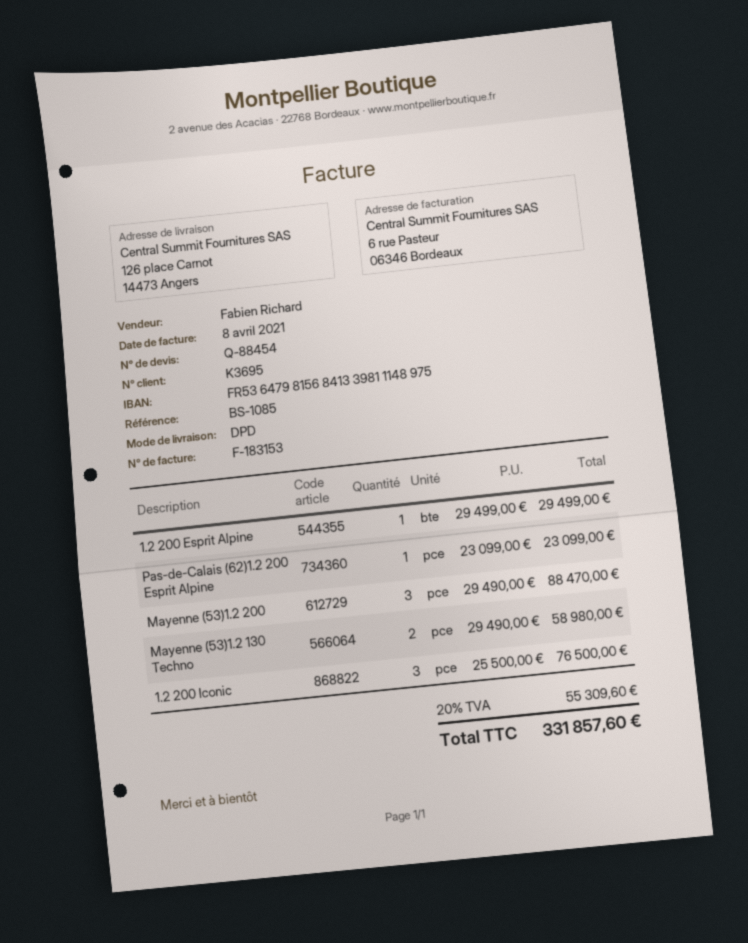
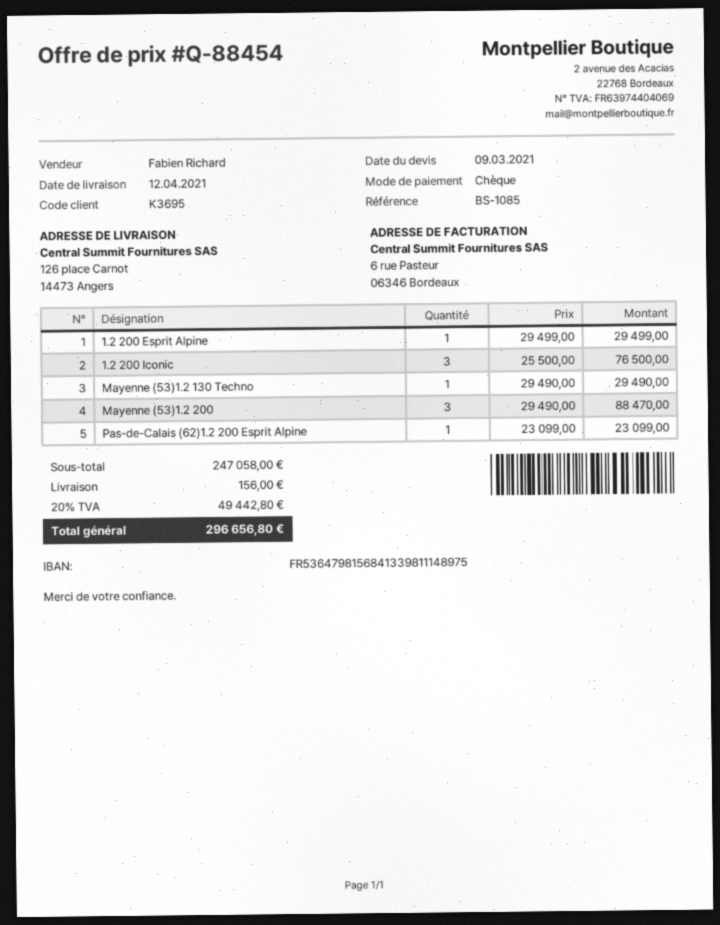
Mayenne (53)1.2 130 Techno: 2 x 29490.00 = 58980.00 -> 1 x 29490.00 = 29490.00
shipping: none -> 156.00
tax: 20% = 55309.60 -> 20% = 49442.80
total: 331857.60 -> 296656.80

